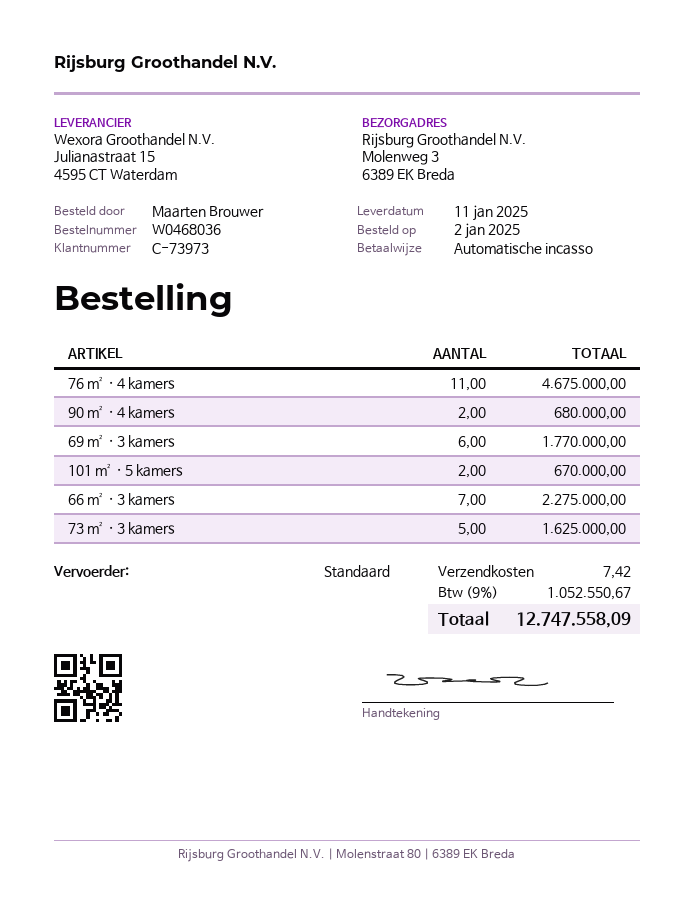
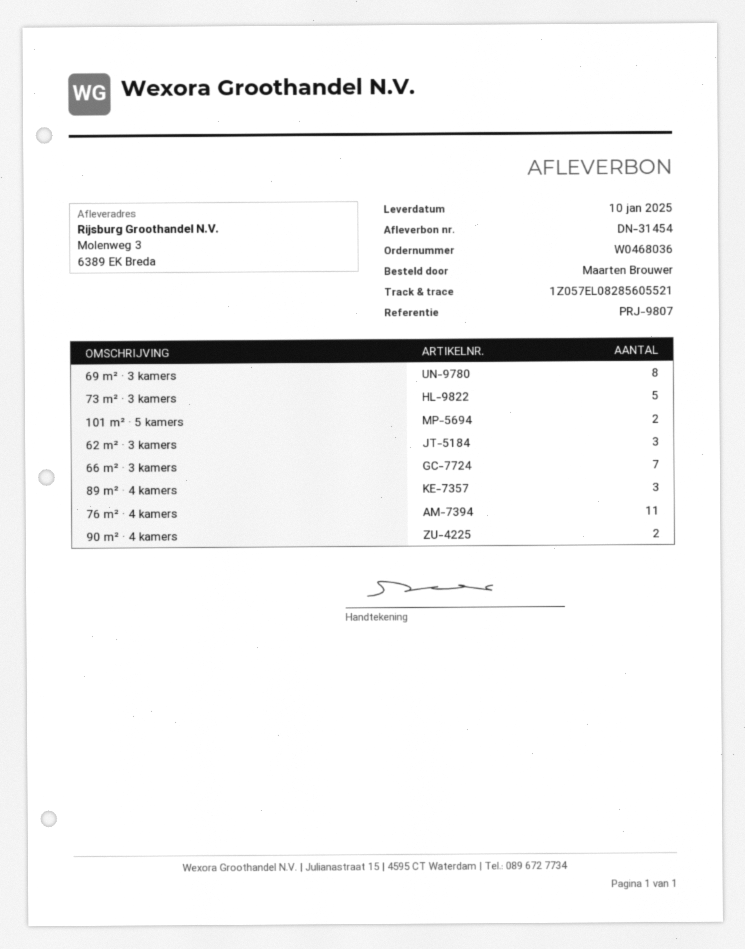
delivery date: 2025-01-11 -> 2025-01-10
69 m² · 3 kamers: 6 -> 8
62 m² · 3 kamers: none -> 3
89 m² · 4 kamers: none -> 3

